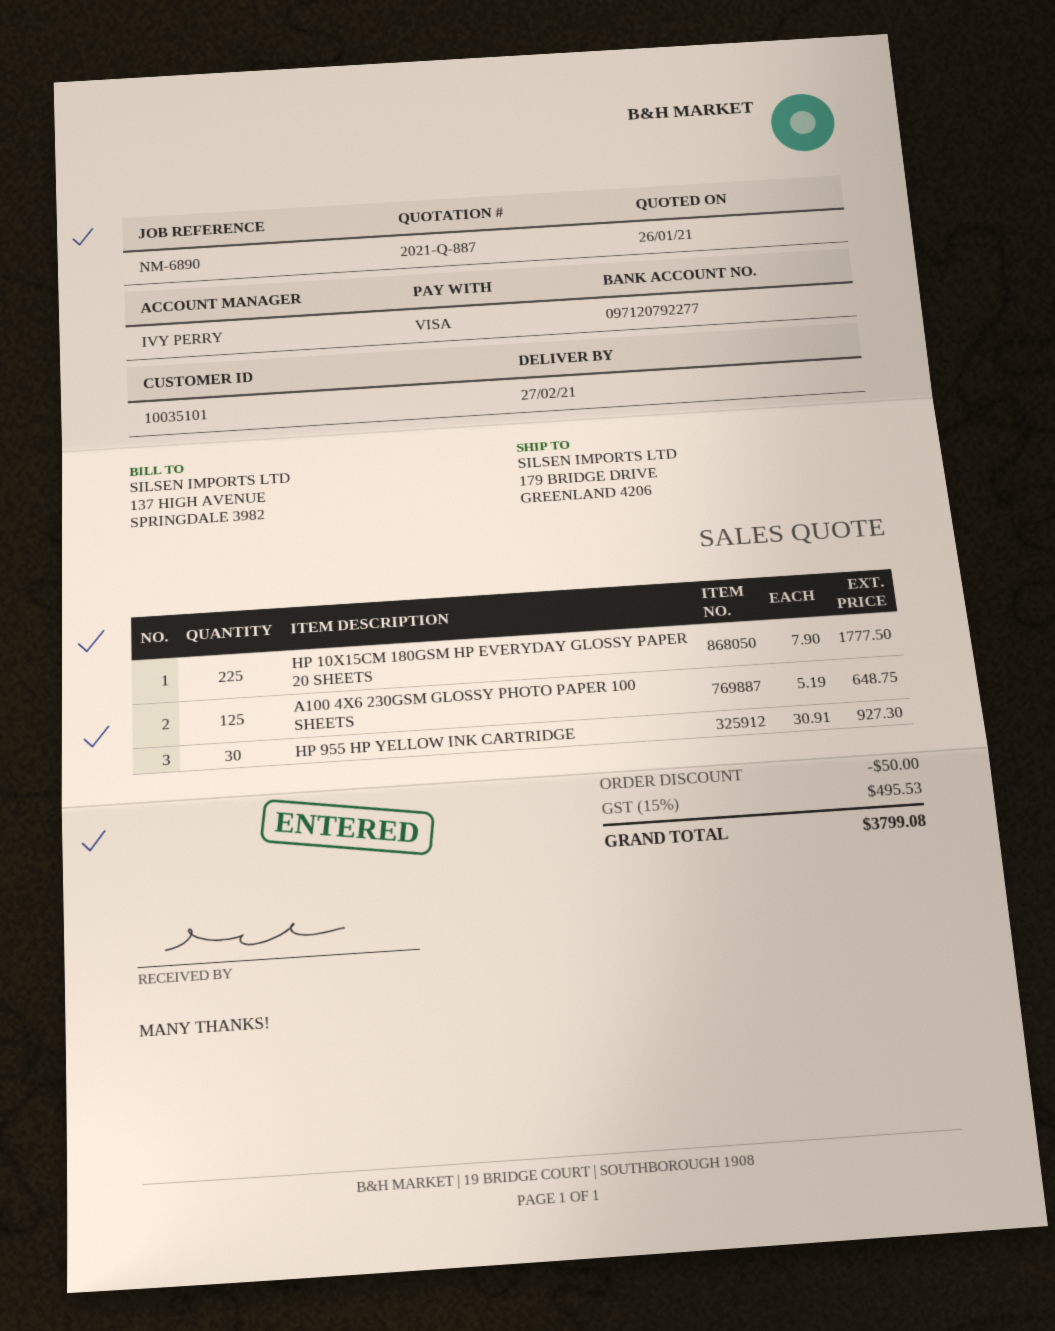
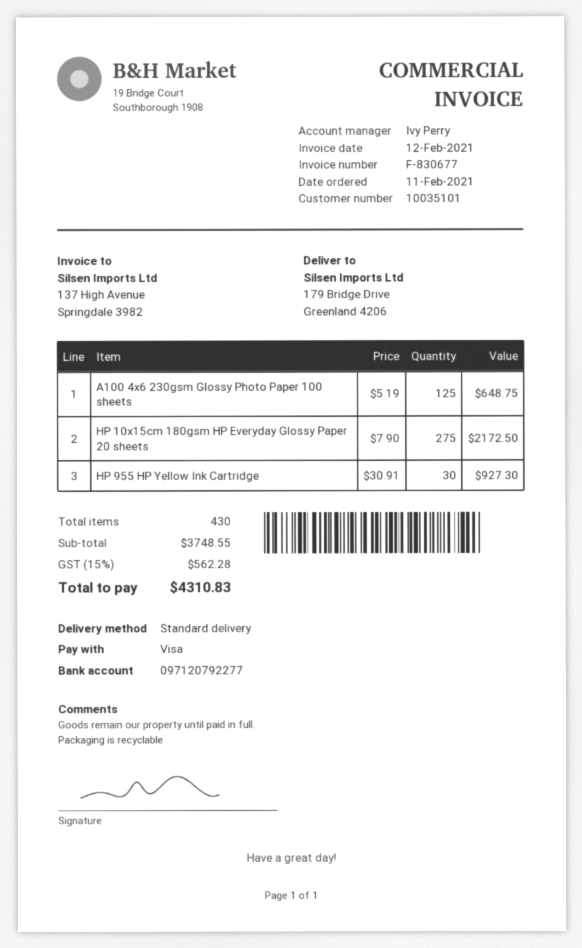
HP 10X15CM 180GSM HP EVERYDAY GLOSSY PAPER 20 SHEETS: 225 x 7.90 = 1777.50 -> 275 x 7.90 = 2172.50
discount: 50.00 -> none
tax: 15% = 495.53 -> 15% = 562.28
total: 3799.08 -> 4310.83

